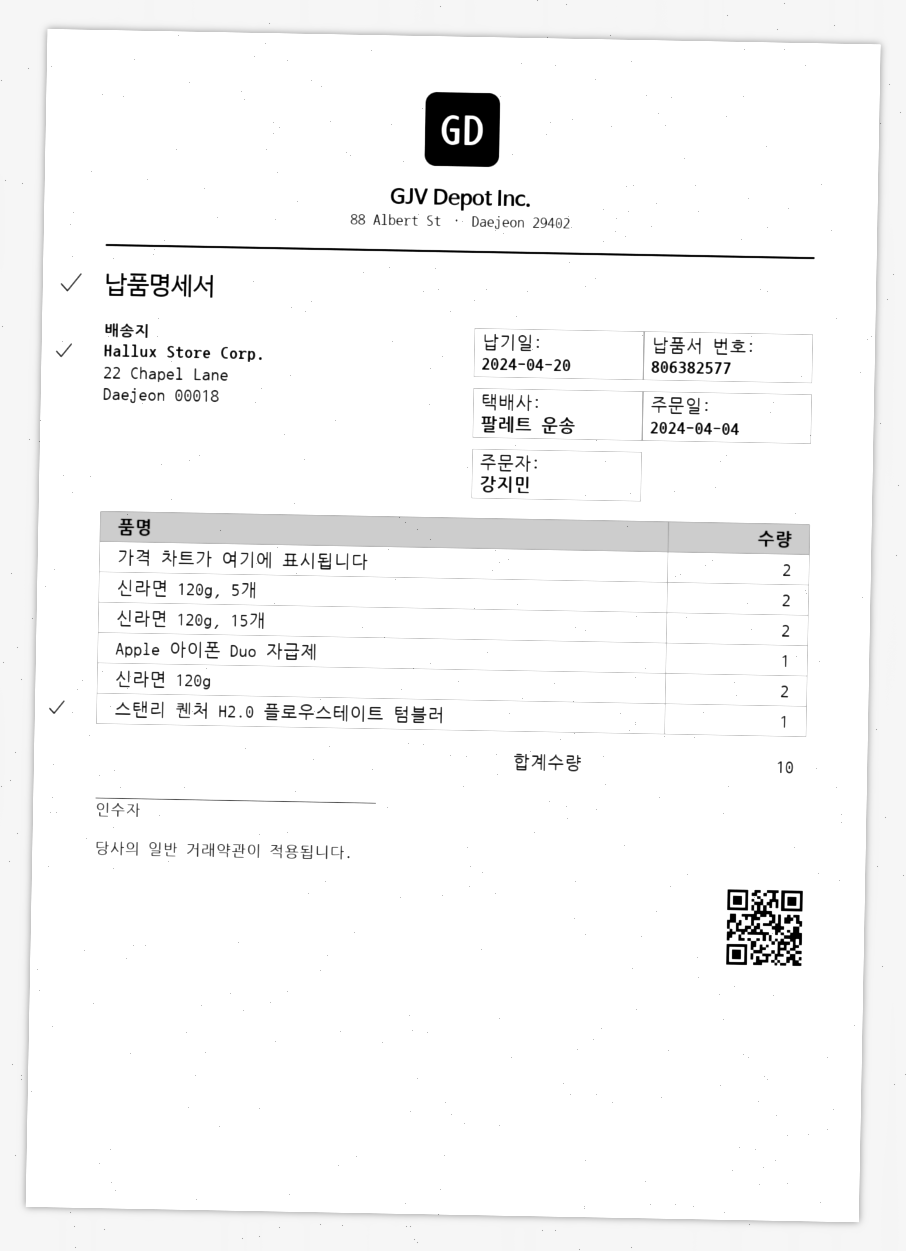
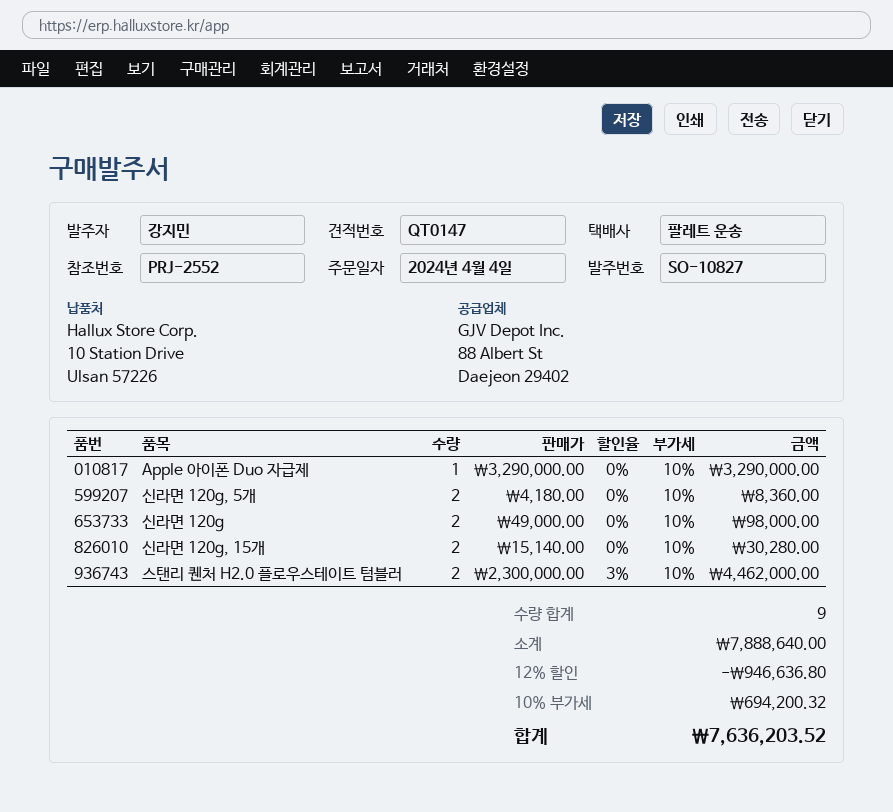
ship to: 22 Chapel Lane, Daejeon 00018 -> 10 Station Drive, Ulsan 57226
가격 차트가 여기에 표시됩니다: 2 -> none
스탠리 퀜처 H2.0 플로우스테이트 텀블러: 1 -> 2
total quantity: 10 -> 9

